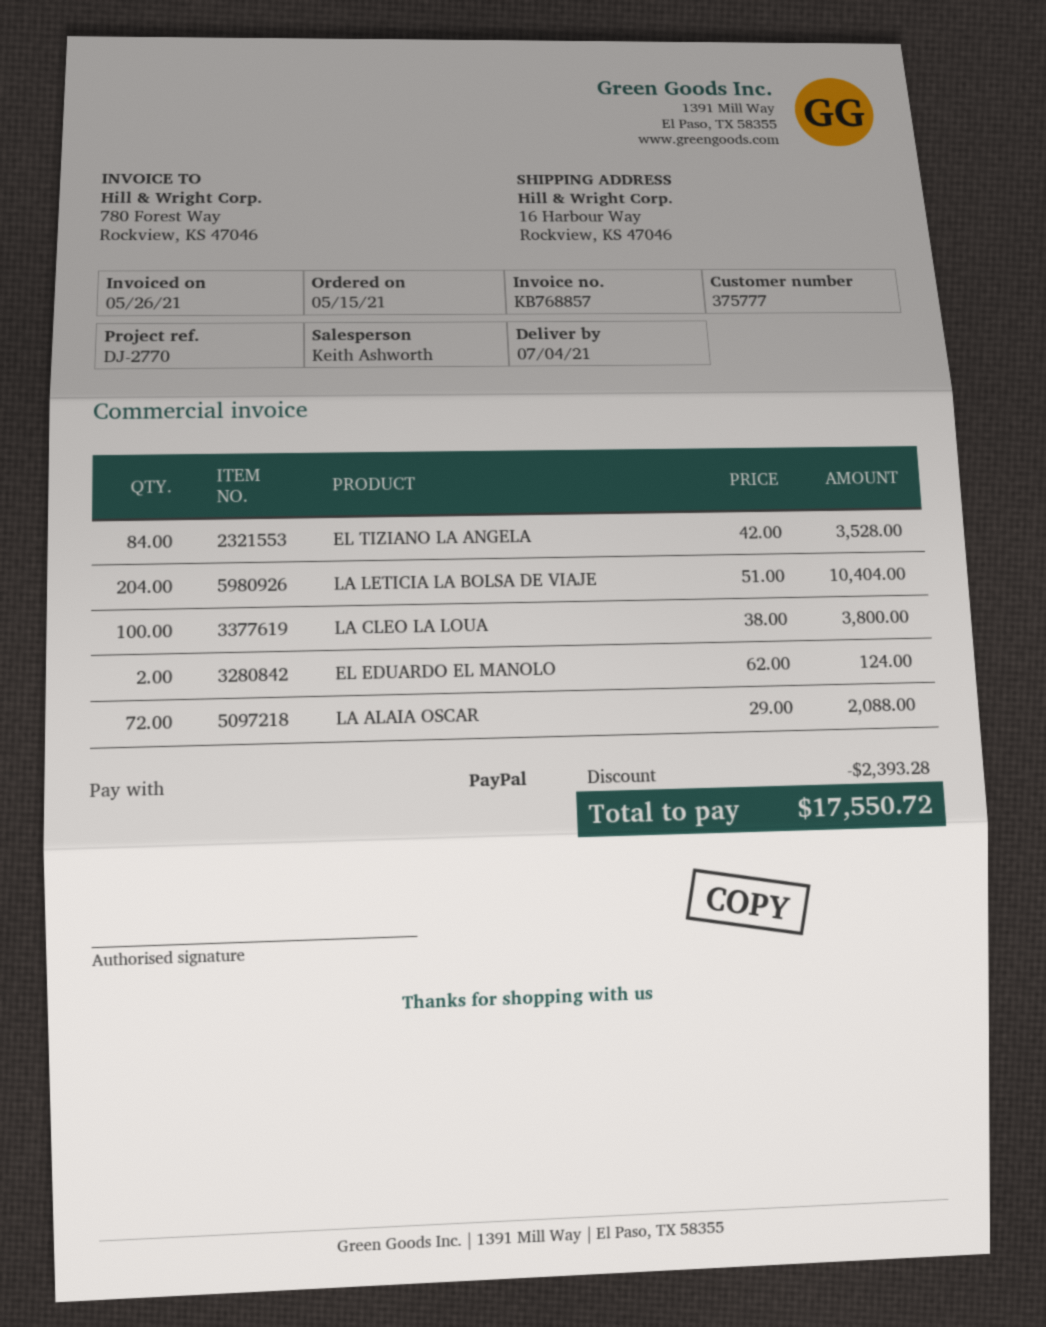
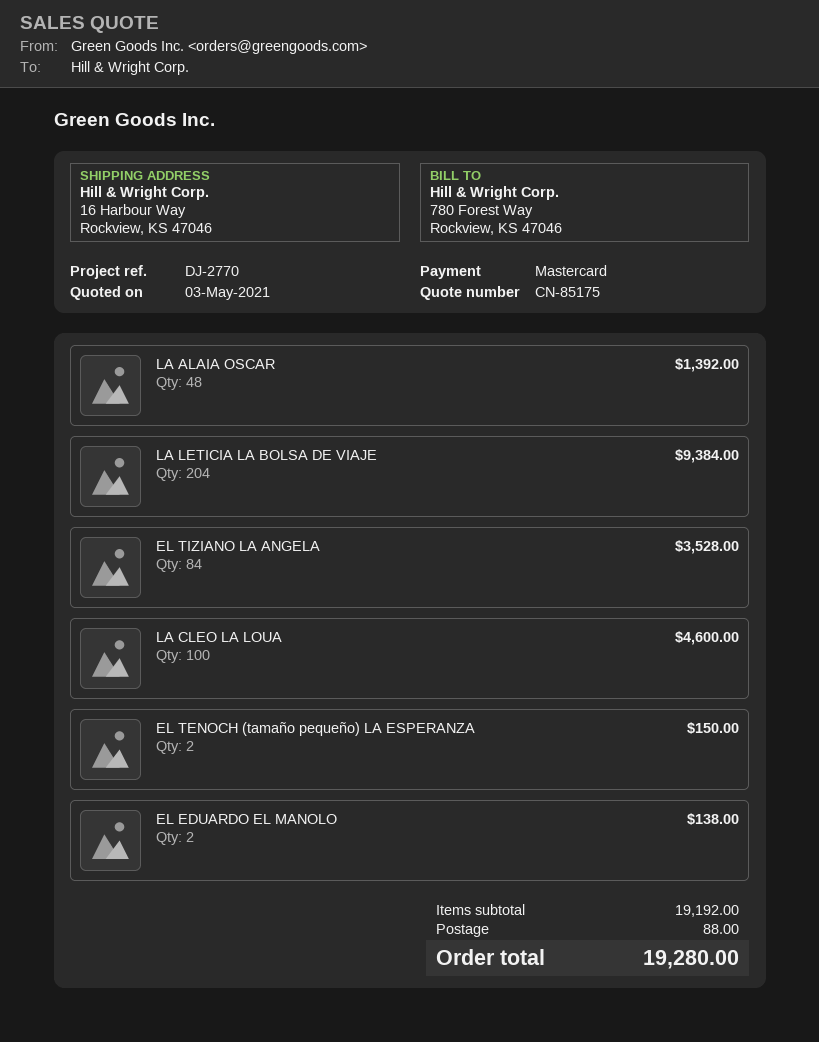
payment method: PayPal -> Mastercard
LA LETICIA LA BOLSA DE VIAJE: 204 for 10404.00 -> 204 for 9384.00
LA CLEO LA LOUA: 100 for 3800.00 -> 100 for 4600.00
EL EDUARDO EL MANOLO: 2 for 124.00 -> 2 for 138.00
LA ALAIA OSCAR: 72 for 2088.00 -> 48 for 1392.00
EL TENOCH (tamaño pequeño) LA ESPERANZA: none -> 2 for 150.00
discount: 2393.28 -> none
shipping: none -> 88.00
total: 17550.72 -> 19280.00

